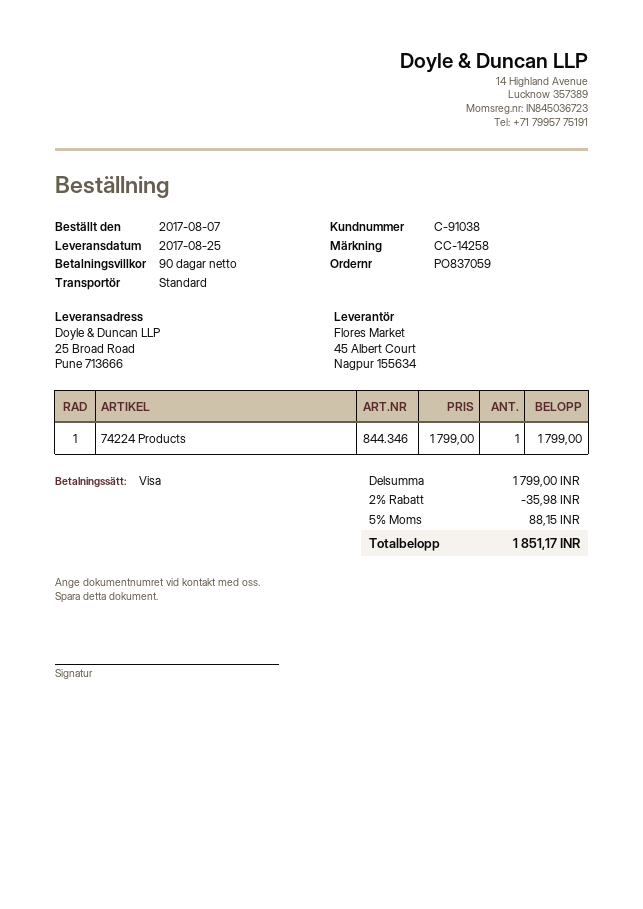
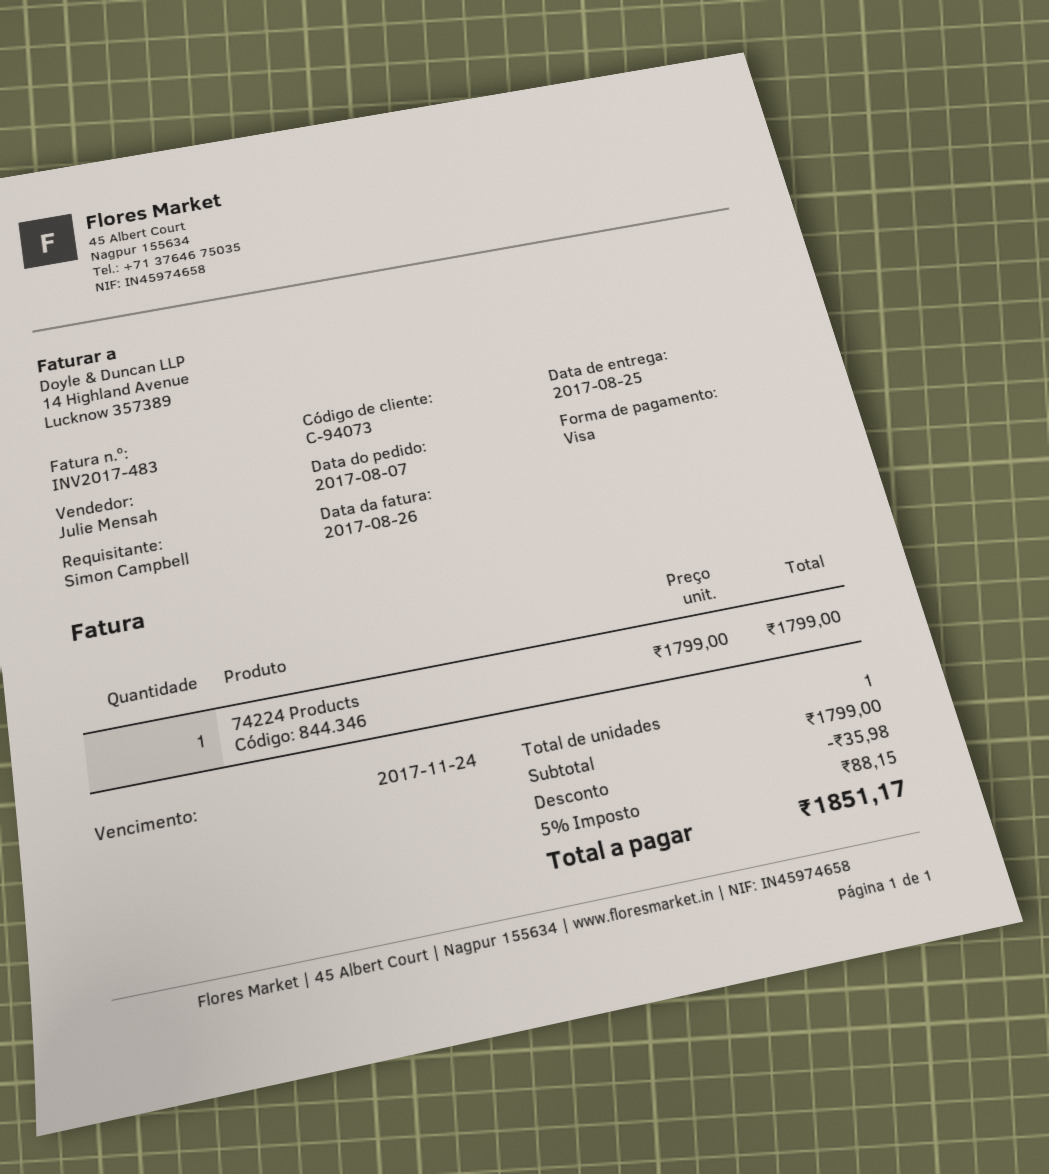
customer number: C-91038 -> C-94073

